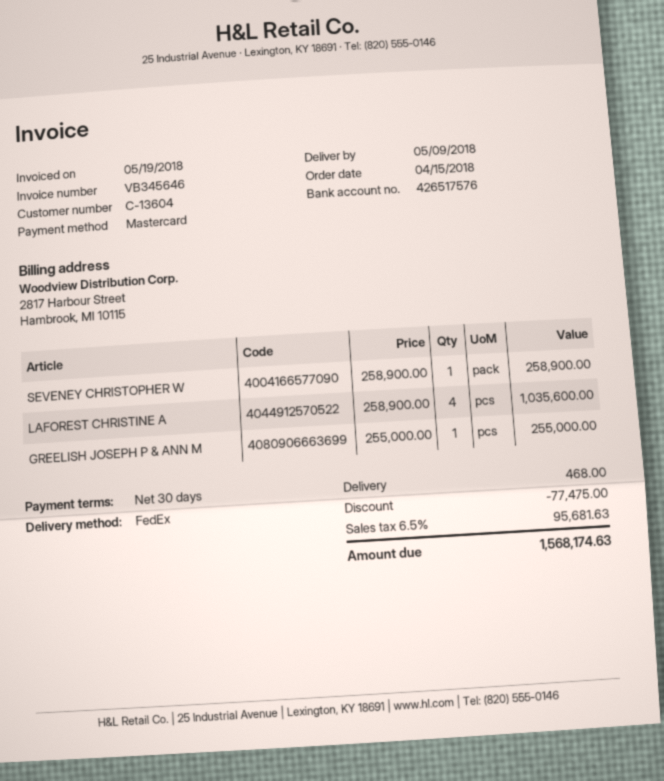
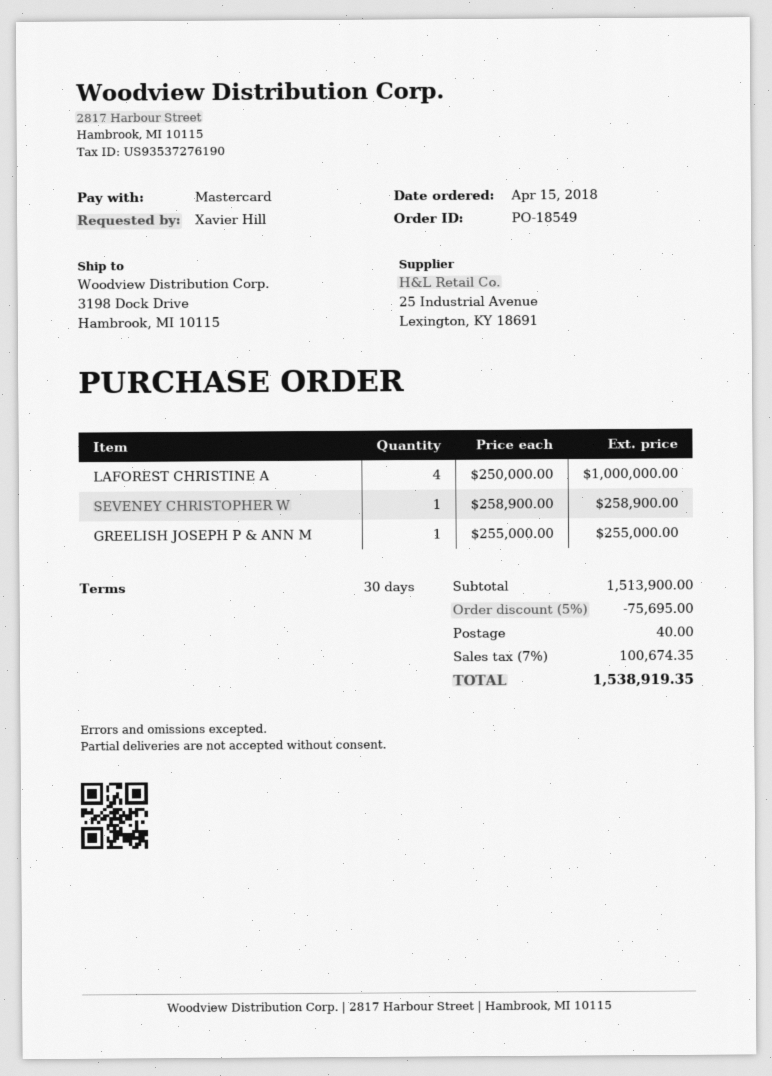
LAFOREST CHRISTINE A: 4 x 258900.00 = 1035600.00 -> 4 x 250000.00 = 1000000.00
discount: 77475.00 -> 75695.00
shipping: 468.00 -> 40.00
tax: 6.5% = 95681.63 -> 7% = 100674.35
total: 1568174.63 -> 1538919.35

